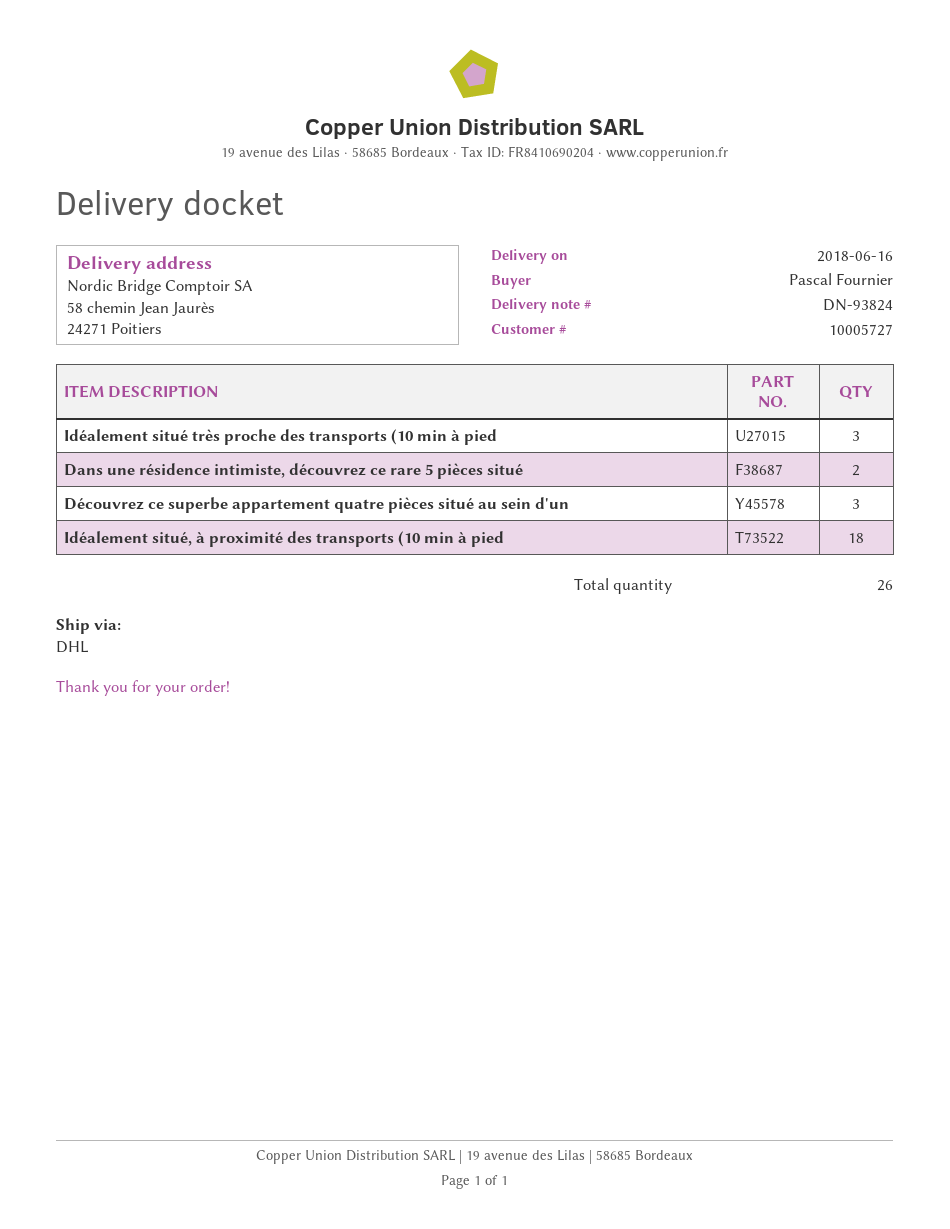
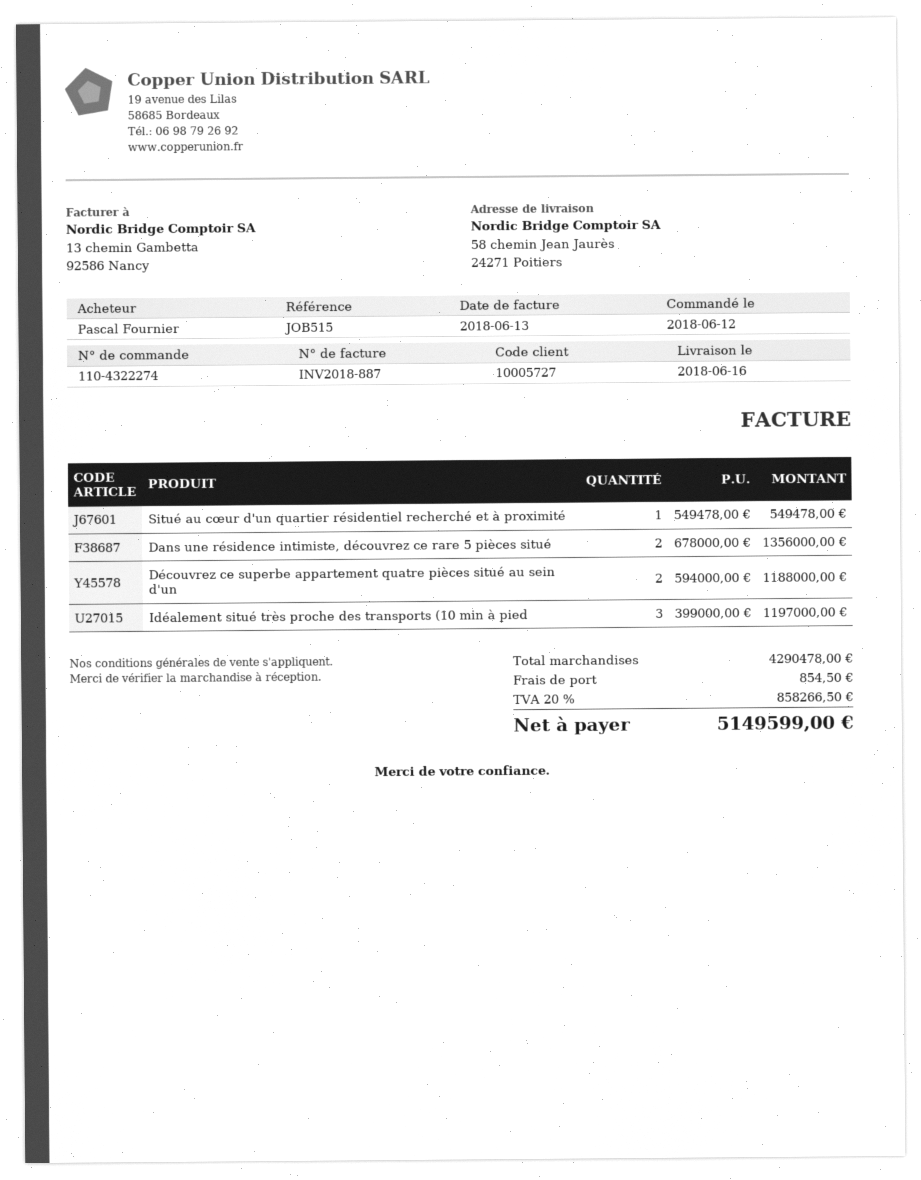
Découvrez ce superbe appartement quatre pièces situé au sein d'un: 3 -> 2
Idéalement situé, à proximité des transports (10 min à pied: 18 -> none
Situé au cœur d'un quartier résidentiel recherché et à proximité: none -> 1

